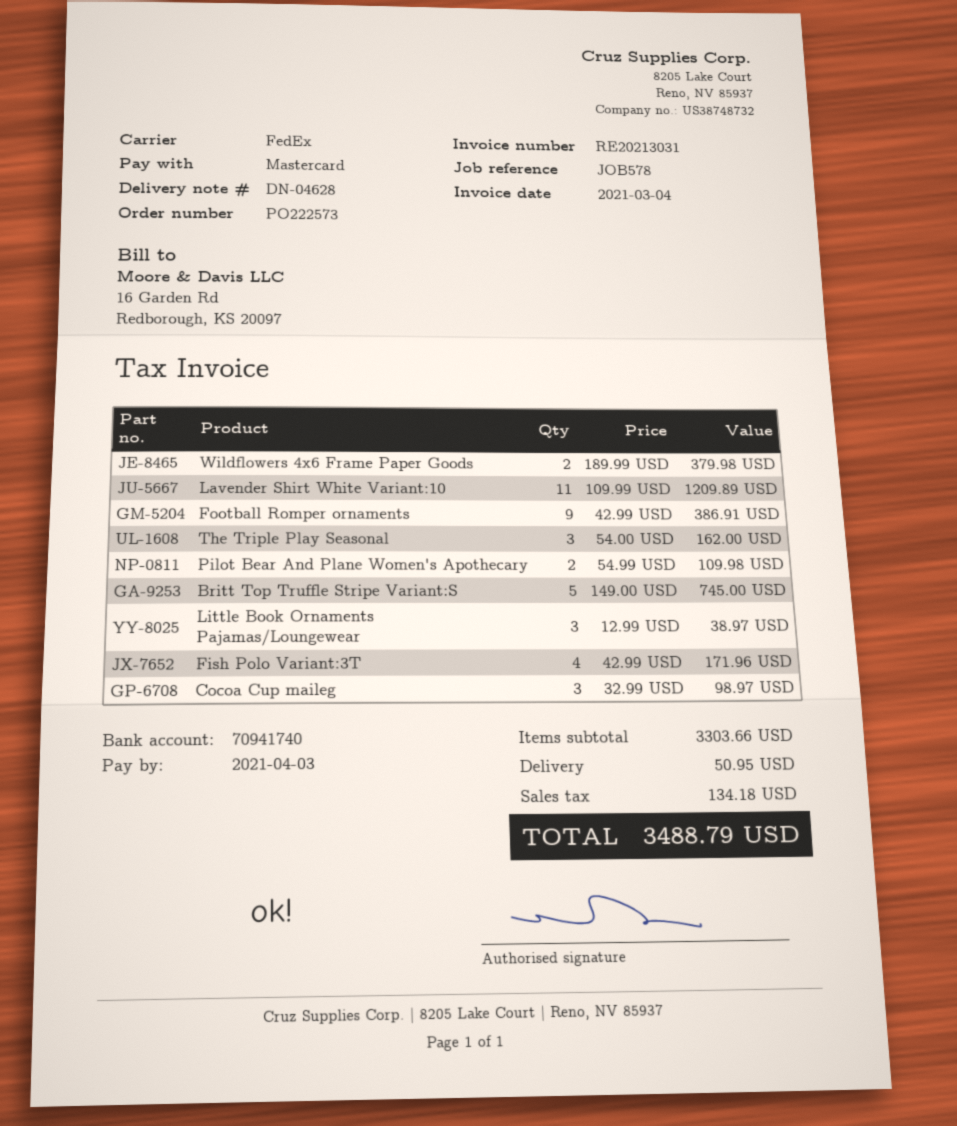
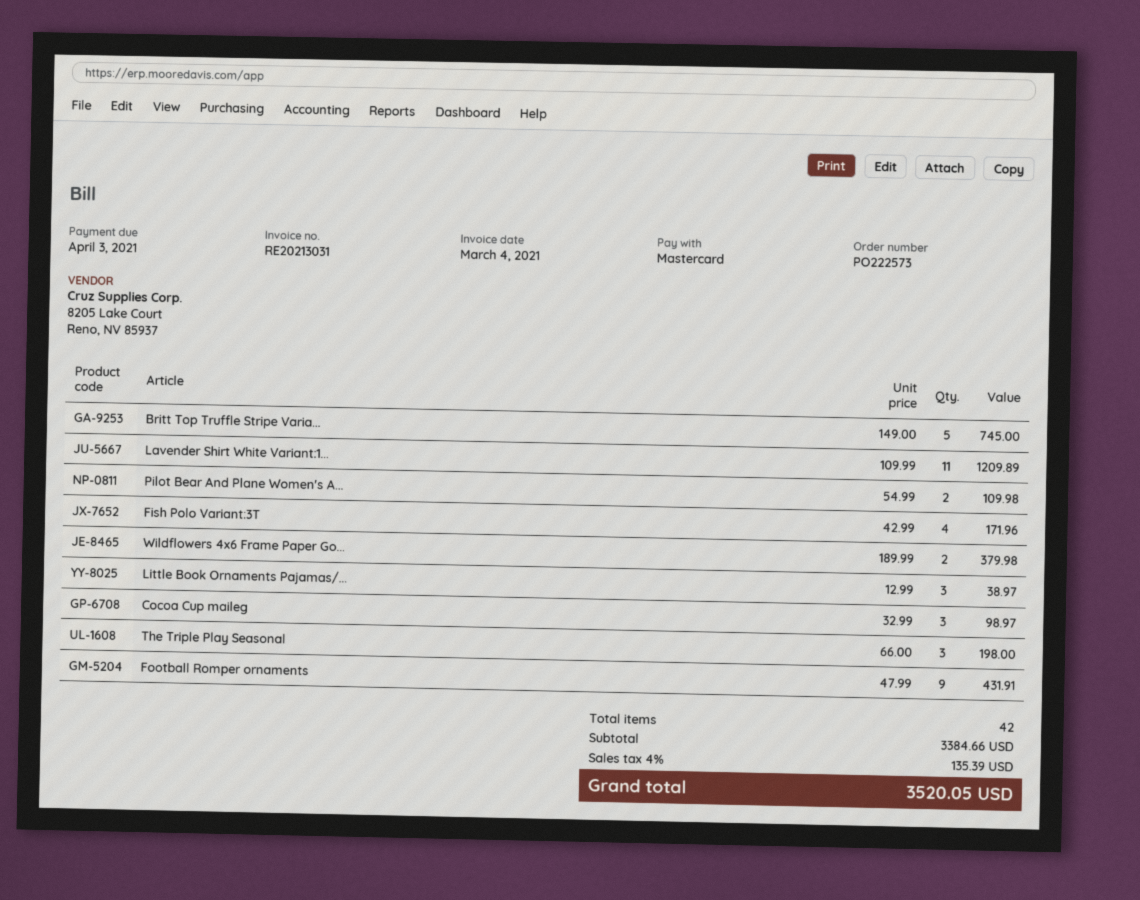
Football Romper ornaments: 9 x 42.99 = 386.91 -> 9 x 47.99 = 431.91
The Triple Play Seasonal: 3 x 54.00 = 162.00 -> 3 x 66.00 = 198.00
subtotal: 3303.66 -> 3384.66
shipping: 50.95 -> none
tax: 134.18 -> 135.39
total: 3488.79 -> 3520.05

